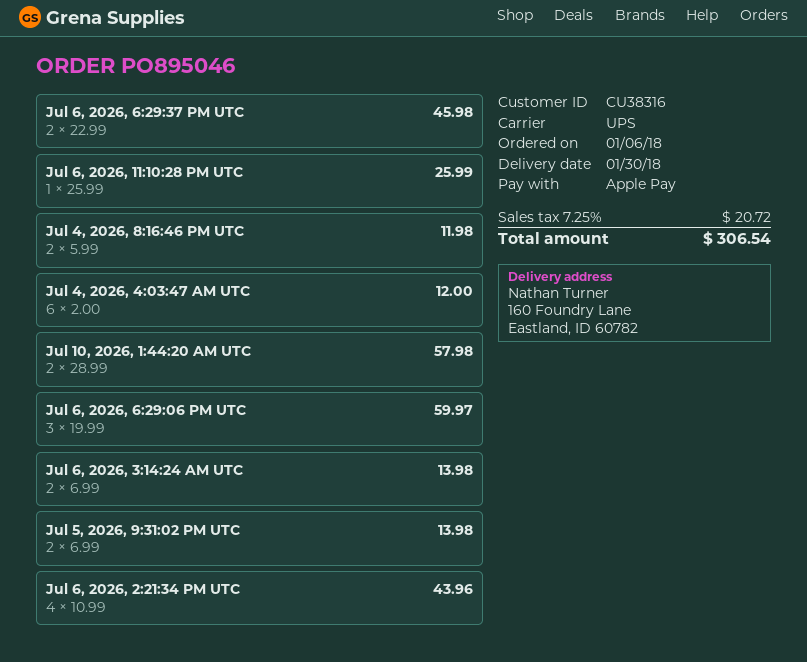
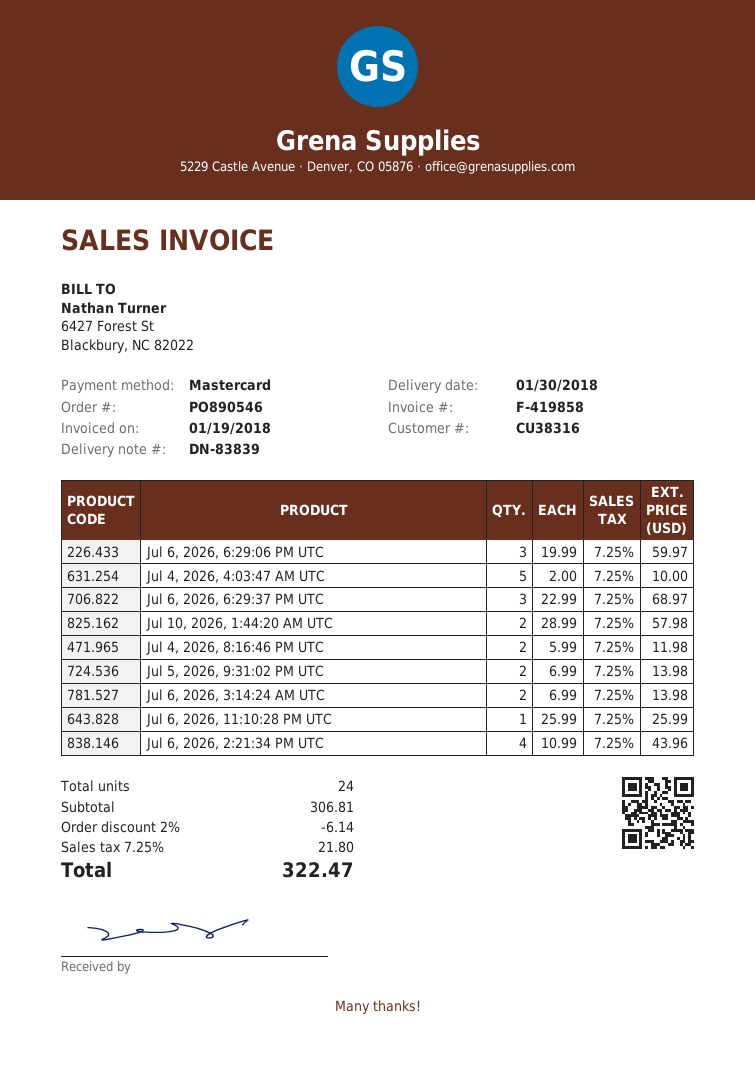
order number: PO895046 -> PO890546
payment method: Apple Pay -> Mastercard
Jul 6, 2026, 6:29:37 PM UTC: 2 x 22.99 = 45.98 -> 3 x 22.99 = 68.97
Jul 4, 2026, 4:03:47 AM UTC: 6 x 2.00 = 12.00 -> 5 x 2.00 = 10.00
discount: none -> 2% = 6.14
tax: 7.25% = 20.72 -> 7.25% = 21.80
total: 306.54 -> 322.47

